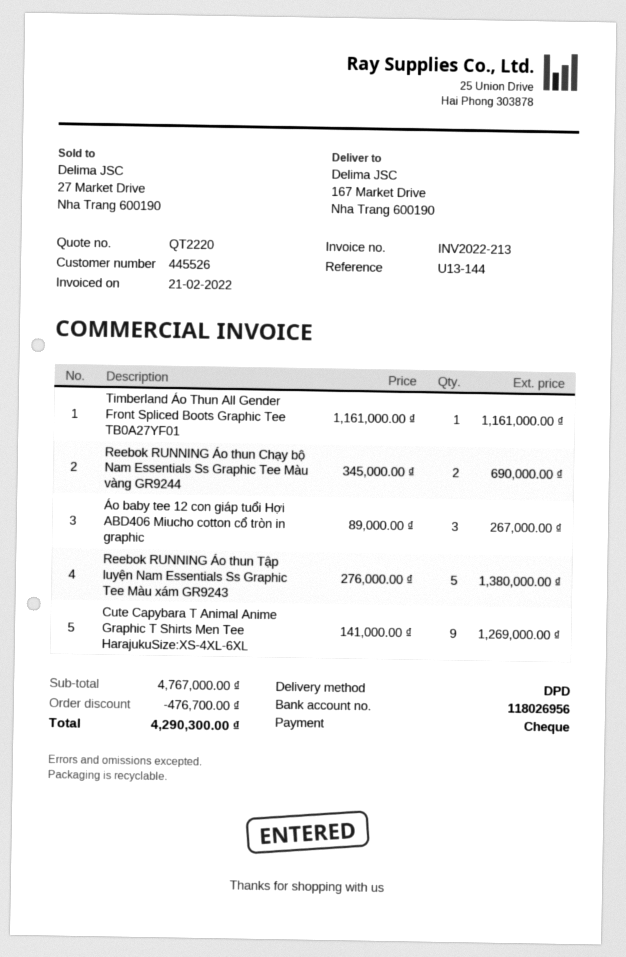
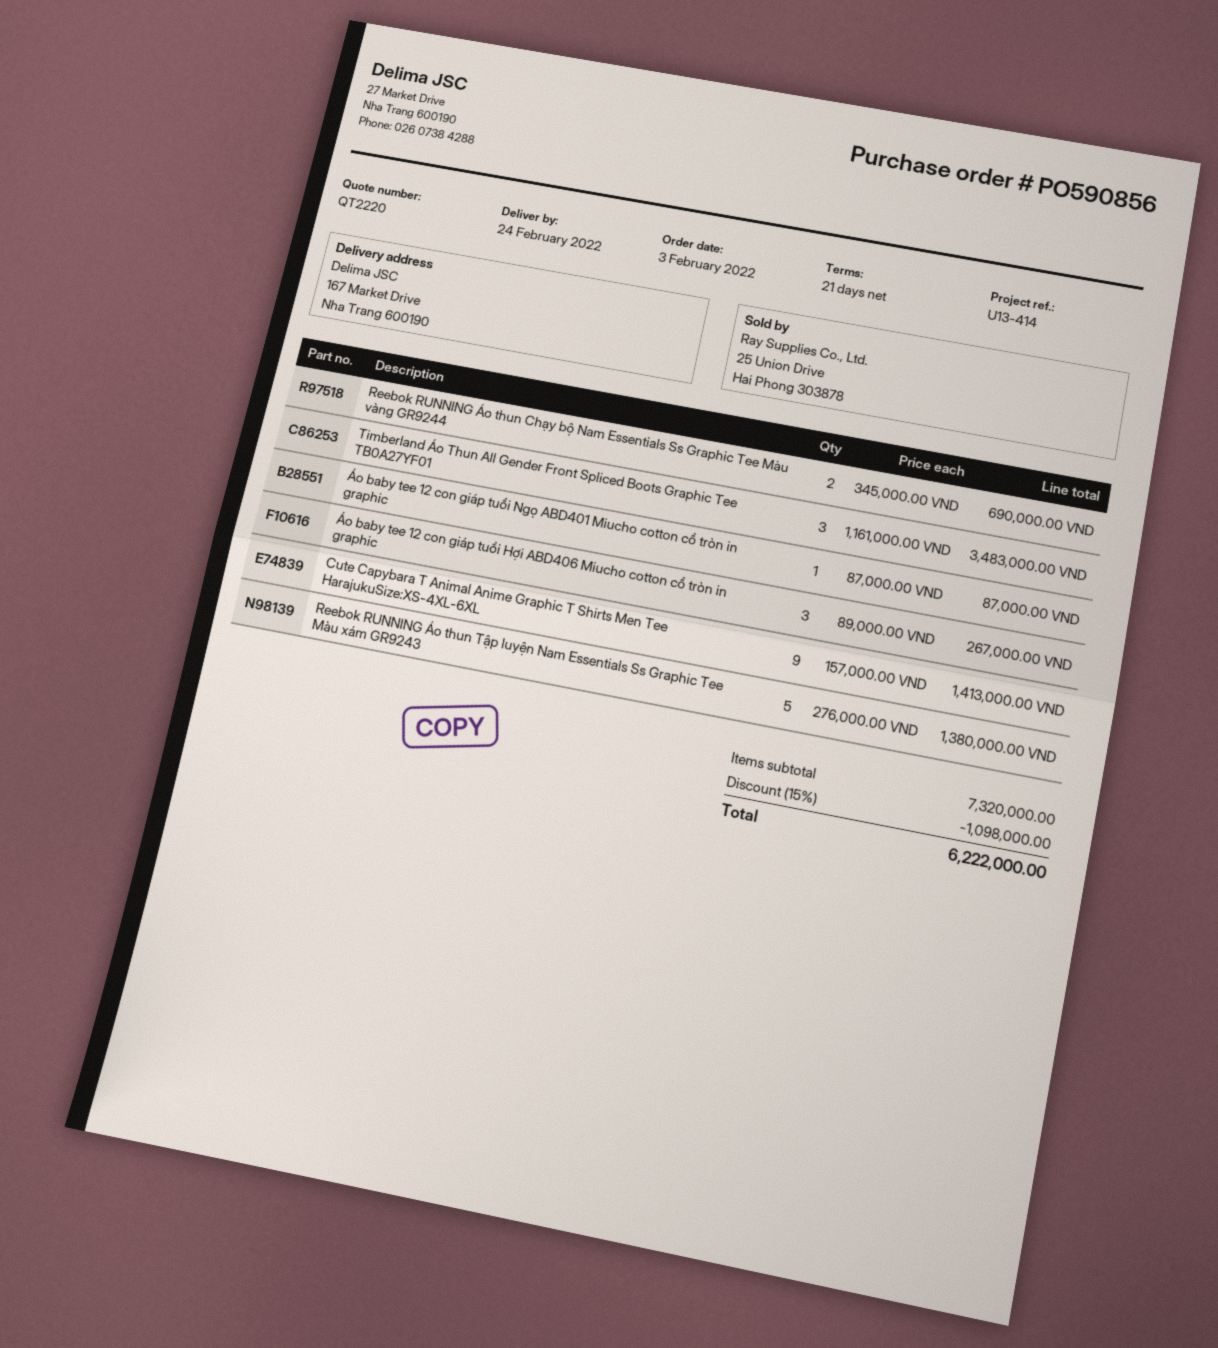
reference: U13-144 -> U13-414
Timberland Áo Thun All Gender Front Spliced Boots Graphic Tee TB0A27YF01: 1 x 1161000.00 = 1161000.00 -> 3 x 1161000.00 = 3483000.00
Cute Capybara T Animal Anime Graphic T Shirts Men Tee HarajukuSize:XS-4XL-6XL: 9 x 141000.00 = 1269000.00 -> 9 x 157000.00 = 1413000.00
Áo baby tee 12 con giáp tuổi Ngọ ABD401 Miucho cotton cổ tròn in graphic: none -> 1 x 87000.00 = 87000.00
subtotal: 4767000.00 -> 7320000.00
discount: 476700.00 -> 1098000.00
total: 4290300.00 -> 6222000.00

